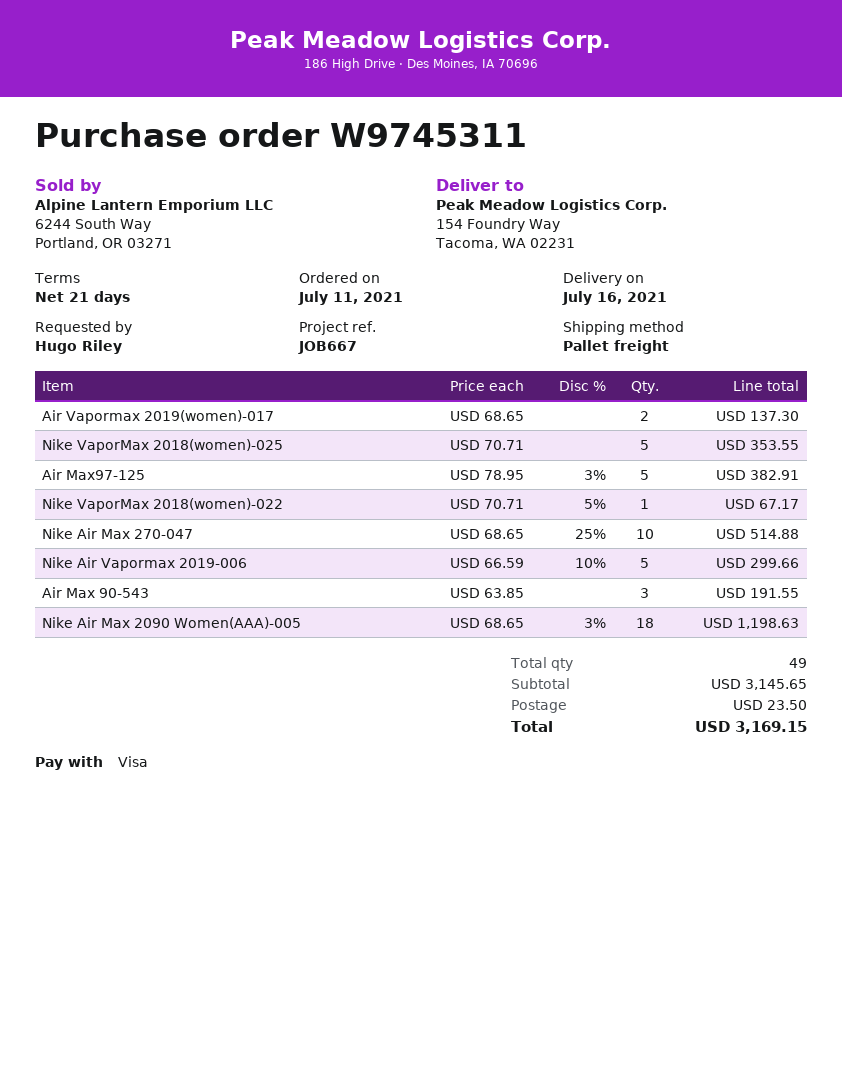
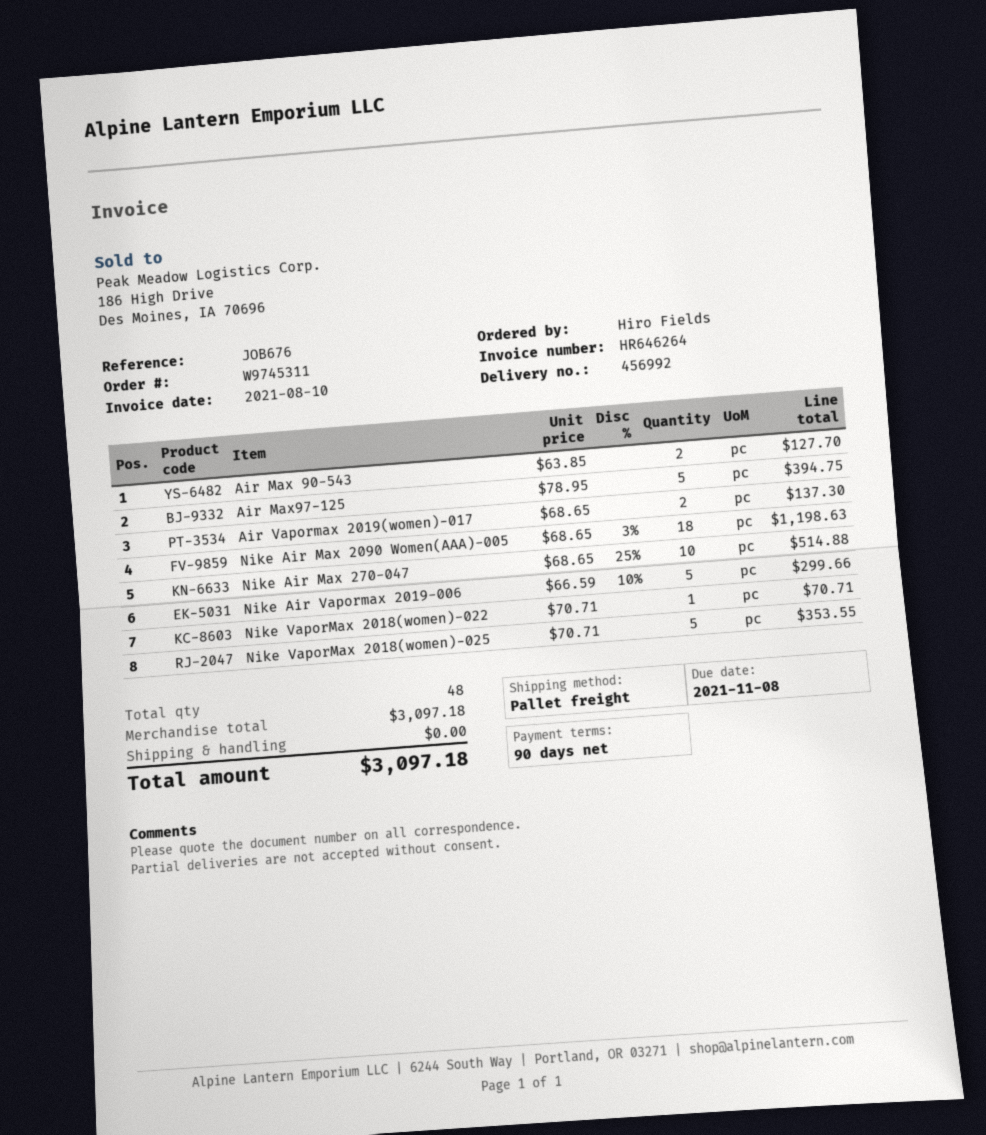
payment terms: 21 days -> 90 days
reference: JOB667 -> JOB676
ordered by: Hugo Riley -> Hiro Fields
Air Max97-125: 5 x 78.95 - 3% = 382.91 -> 5 x 78.95 = 394.75
Nike VaporMax 2018(women)-022: 1 x 70.71 - 5% = 67.17 -> 1 x 70.71 = 70.71
Air Max 90-543: 3 x 63.85 = 191.55 -> 2 x 63.85 = 127.70
total quantity: 49 -> 48
subtotal: 3145.65 -> 3097.18
shipping: 23.50 -> 0.00
total: 3169.15 -> 3097.18

